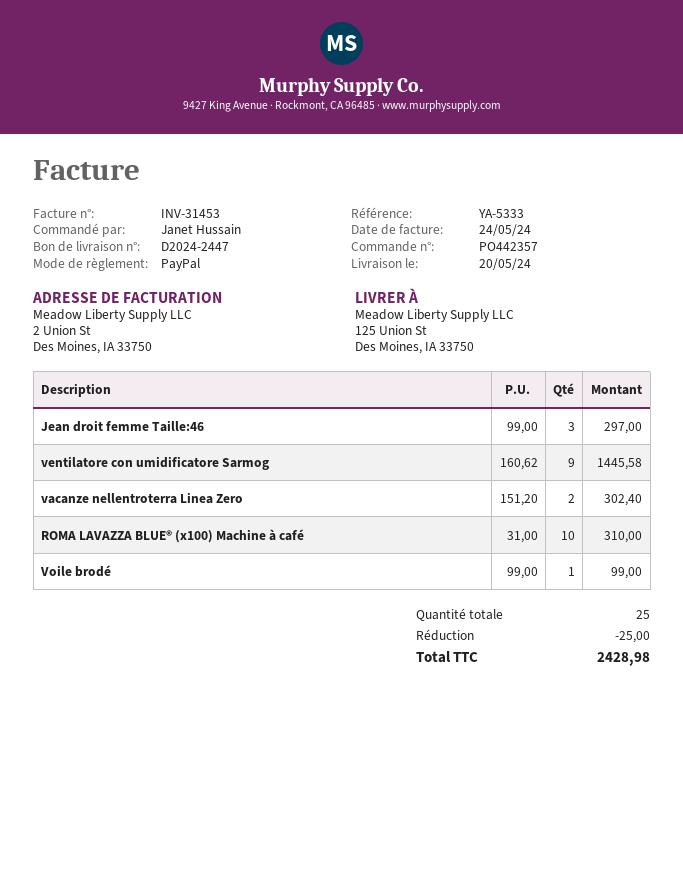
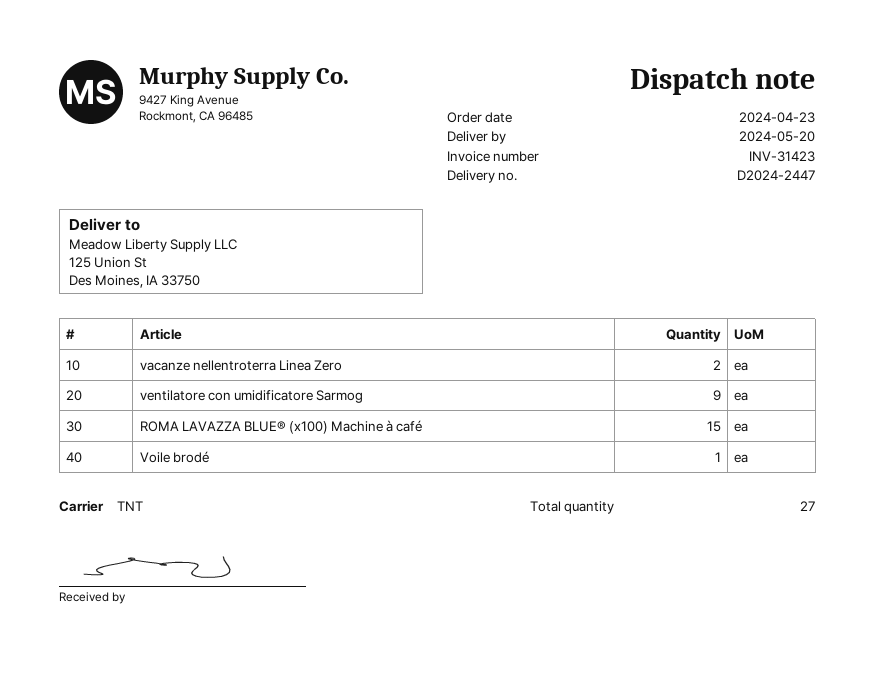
invoice number: INV-31453 -> INV-31423
Jean droit femme Taille:46: 3 -> none
ROMA LAVAZZA BLUE® (x100) Machine à café: 10 -> 15
total quantity: 25 -> 27

